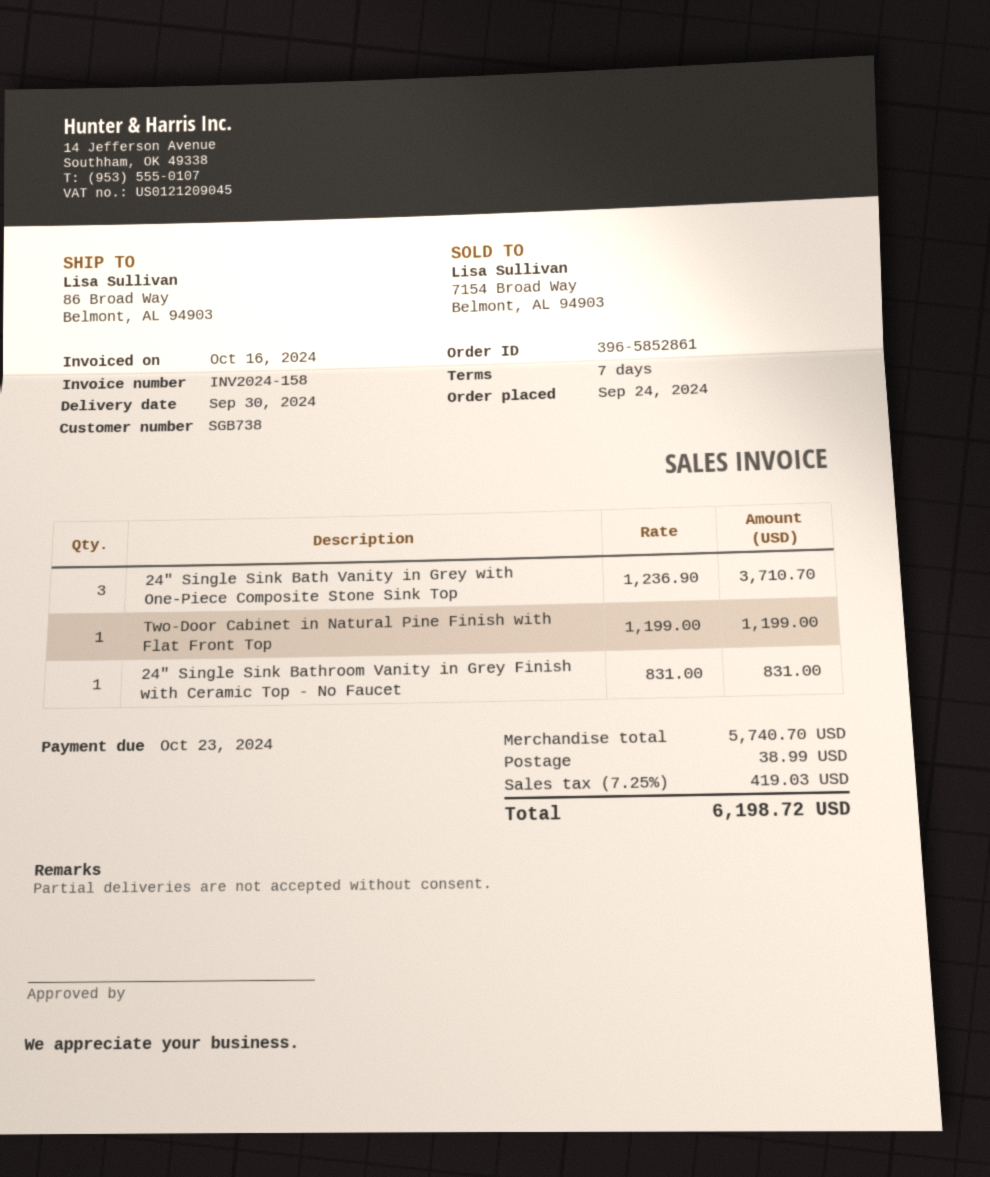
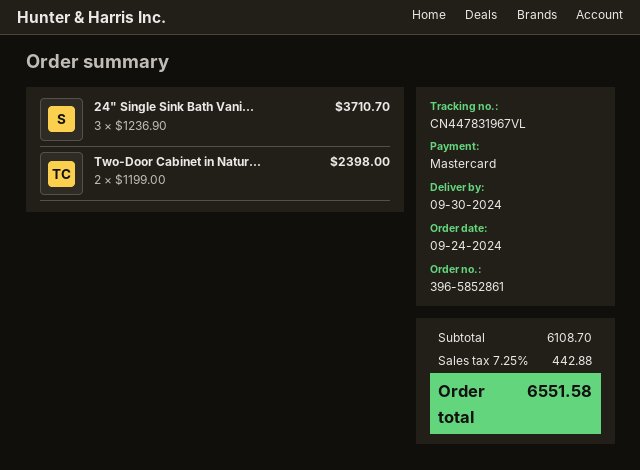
Two-Door Cabinet in Natural Pine Finish with Flat Front Top: 1 x 1199.00 = 1199.00 -> 2 x 1199.00 = 2398.00
24" Single Sink Bathroom Vanity in Grey Finish with Ceramic Top - No Faucet: 1 x 831.00 = 831.00 -> none
subtotal: 5740.70 -> 6108.70
shipping: 38.99 -> none
tax: 7.25% = 419.03 -> 7.25% = 442.88
total: 6198.72 -> 6551.58

